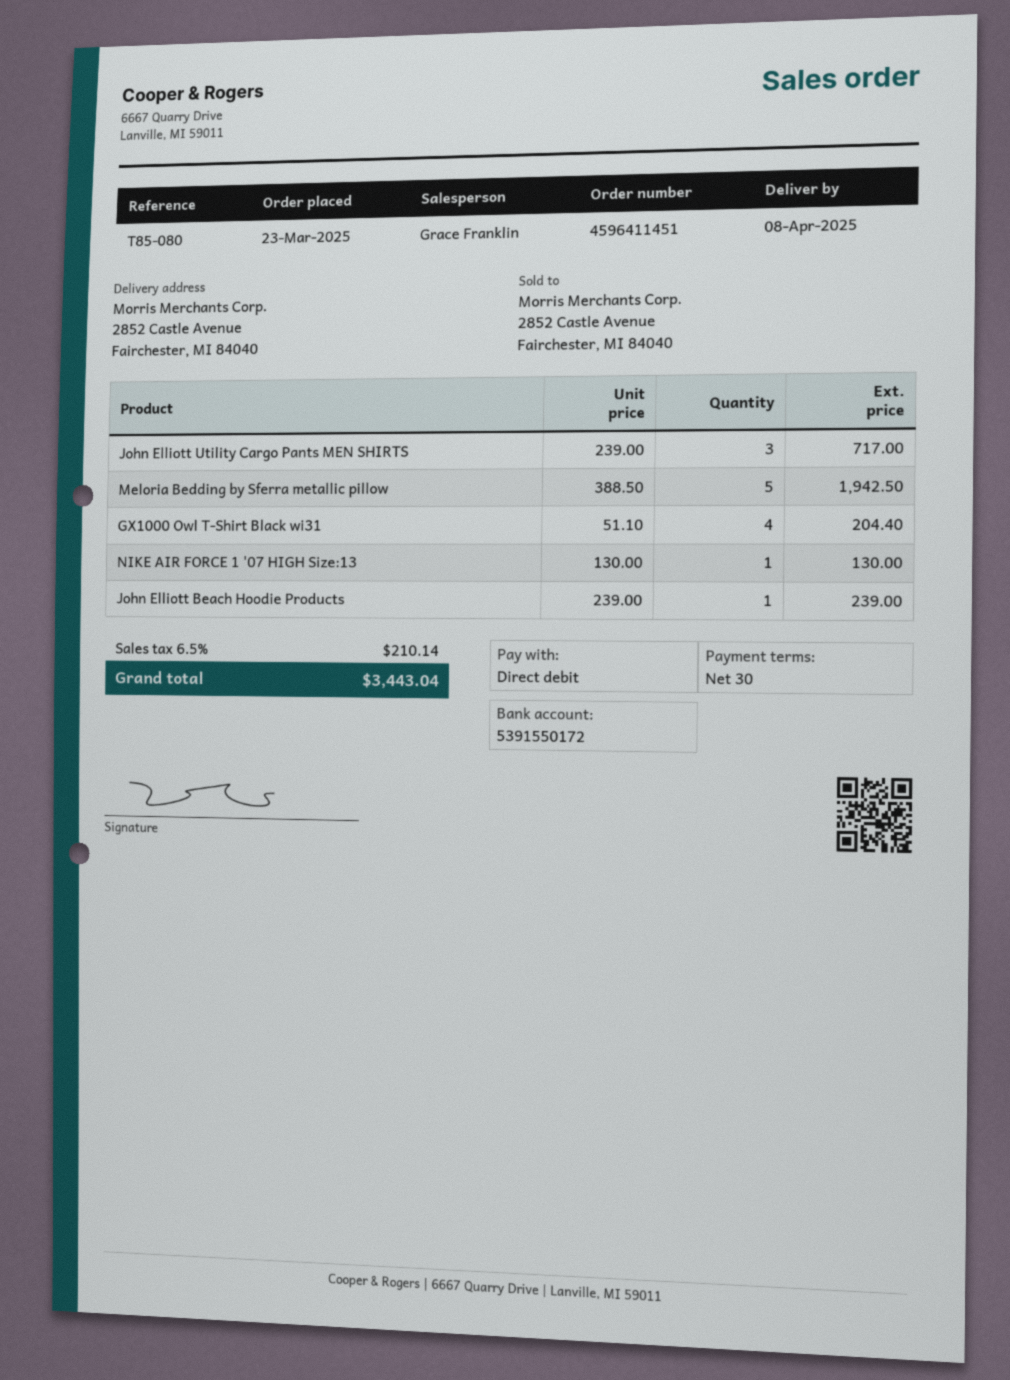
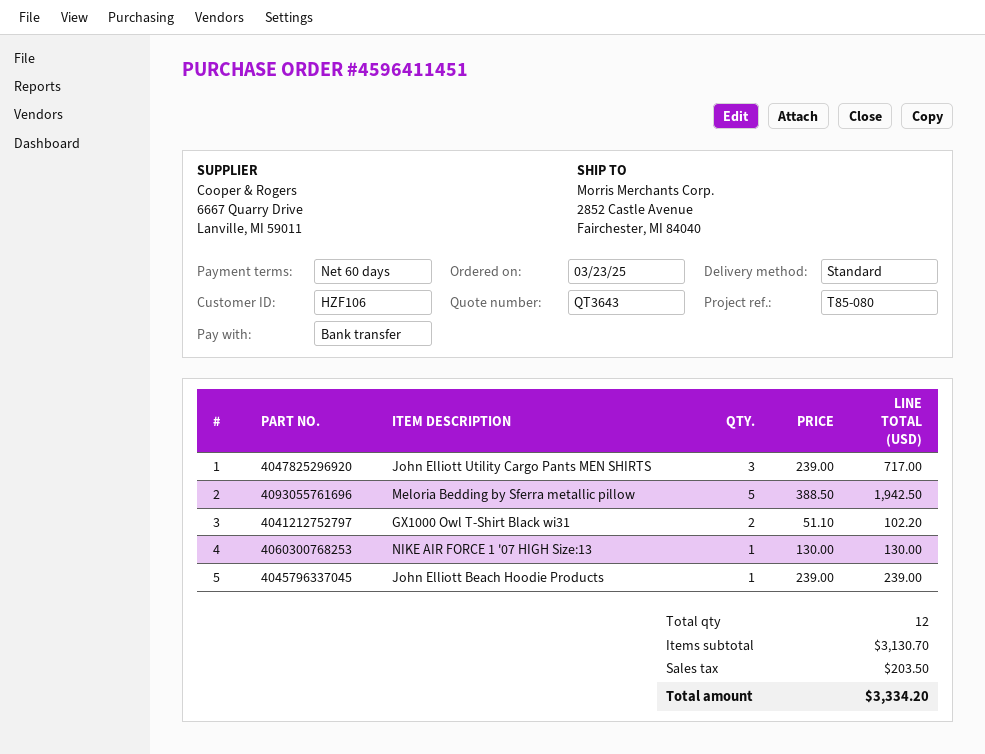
payment terms: 30 days -> 60 days
payment method: direct debit -> bank transfer
GX1000 Owl T-Shirt Black wi31: 4 x 51.10 = 204.40 -> 2 x 51.10 = 102.20
tax: 210.14 -> 203.50
total: 3443.04 -> 3334.20

